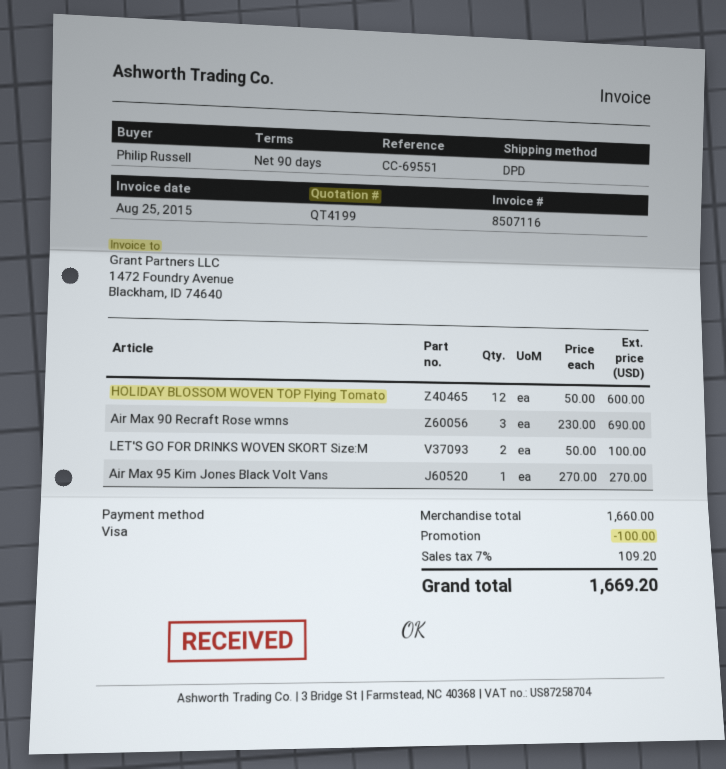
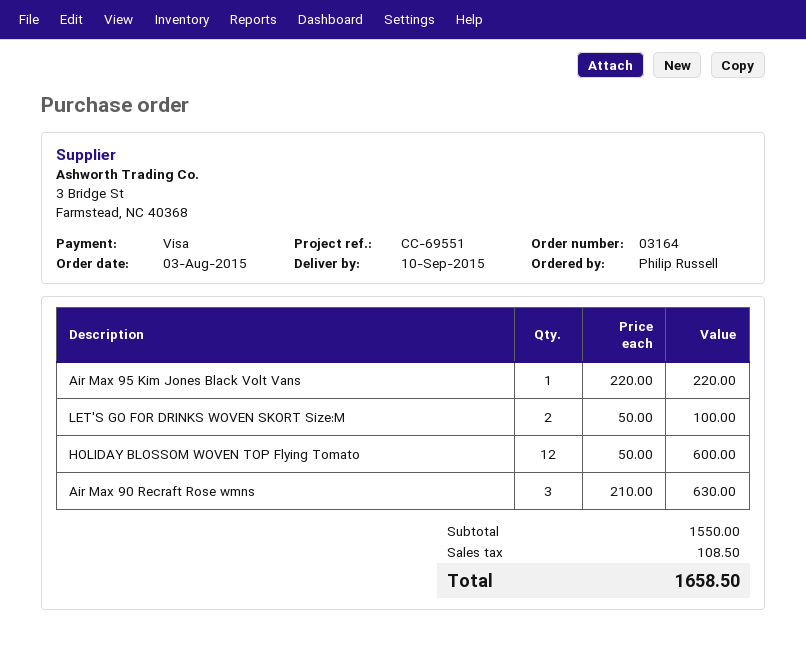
Air Max 90 Recraft Rose wmns: 3 x 230.00 = 690.00 -> 3 x 210.00 = 630.00
Air Max 95 Kim Jones Black Volt Vans: 1 x 270.00 = 270.00 -> 1 x 220.00 = 220.00
subtotal: 1660.00 -> 1550.00
discount: 100.00 -> none
tax: 109.20 -> 108.50
total: 1669.20 -> 1658.50

